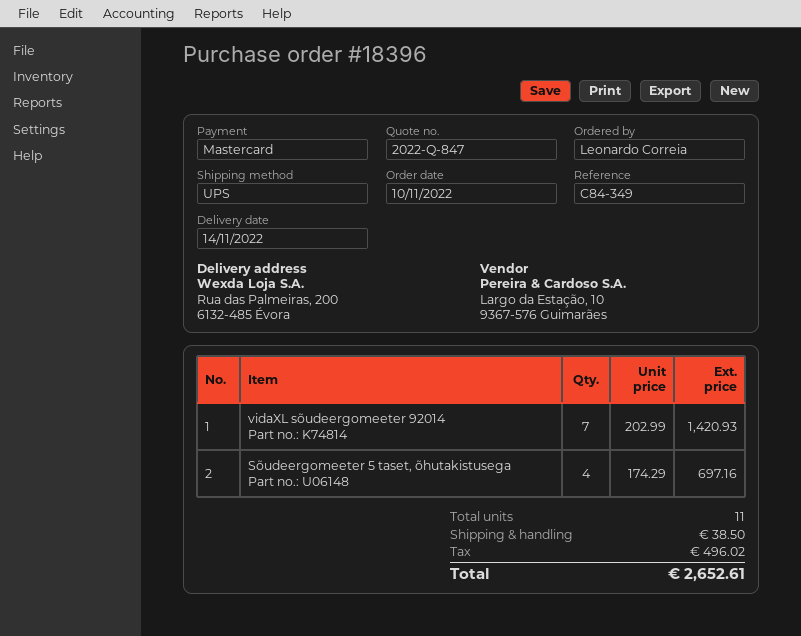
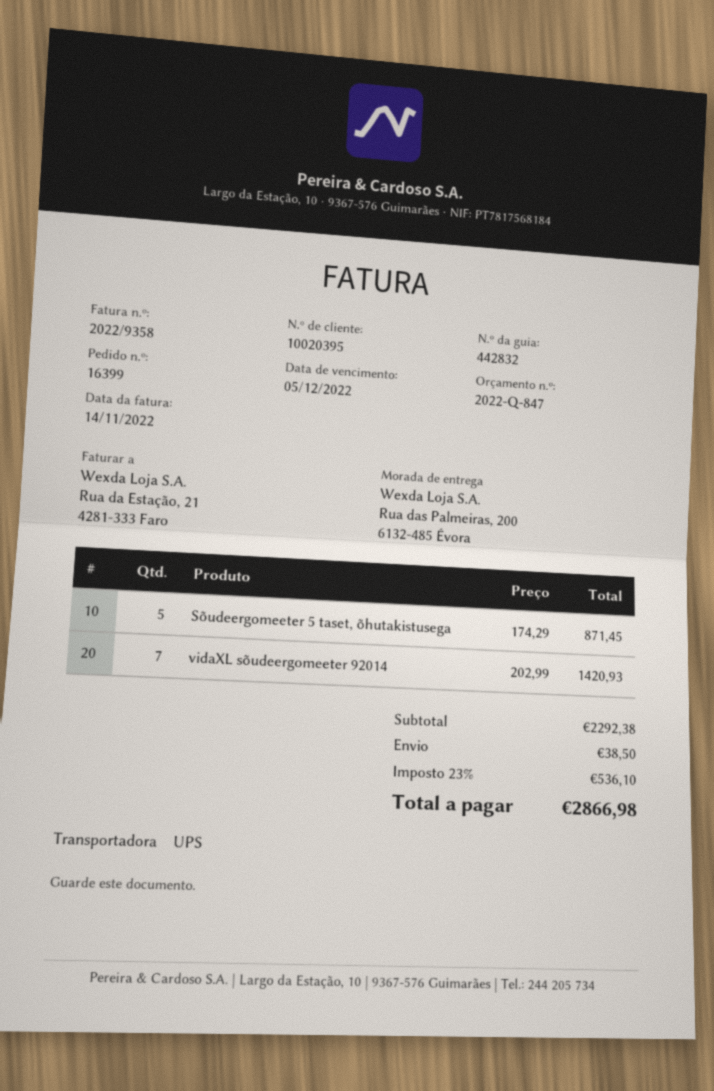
order number: 18396 -> 16399
Sõudeergomeeter 5 taset, õhutakistusega: 4 x 174.29 = 697.16 -> 5 x 174.29 = 871.45
tax: 496.02 -> 536.10
total: 2652.61 -> 2866.98

